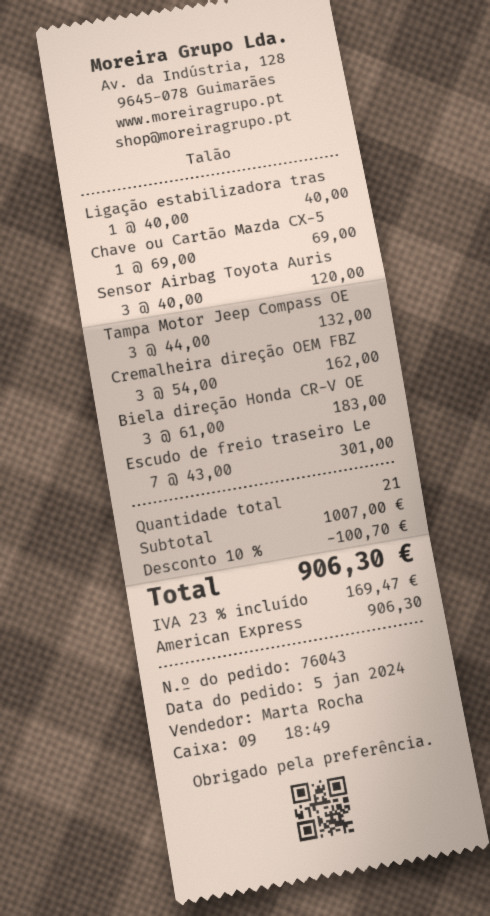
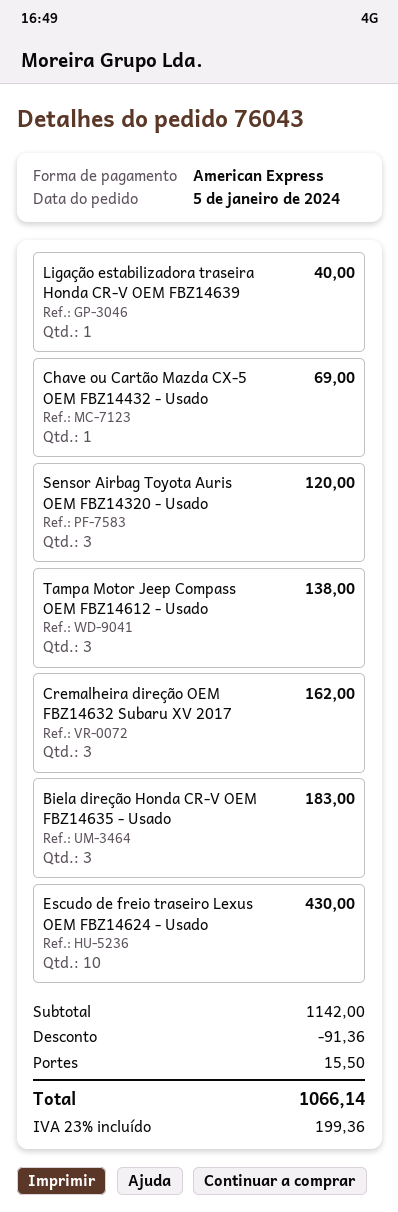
Tampa Motor Jeep Compass OE: 3 for 132.00 -> 3 for 138.00
Escudo de freio traseiro Le: 7 for 301.00 -> 10 for 430.00
subtotal: 1007.00 -> 1142.00
discount: 100.70 -> 91.36
shipping: none -> 15.50
tax: 23% = 169.47 -> 23% = 199.36
total: 906.30 -> 1066.14

